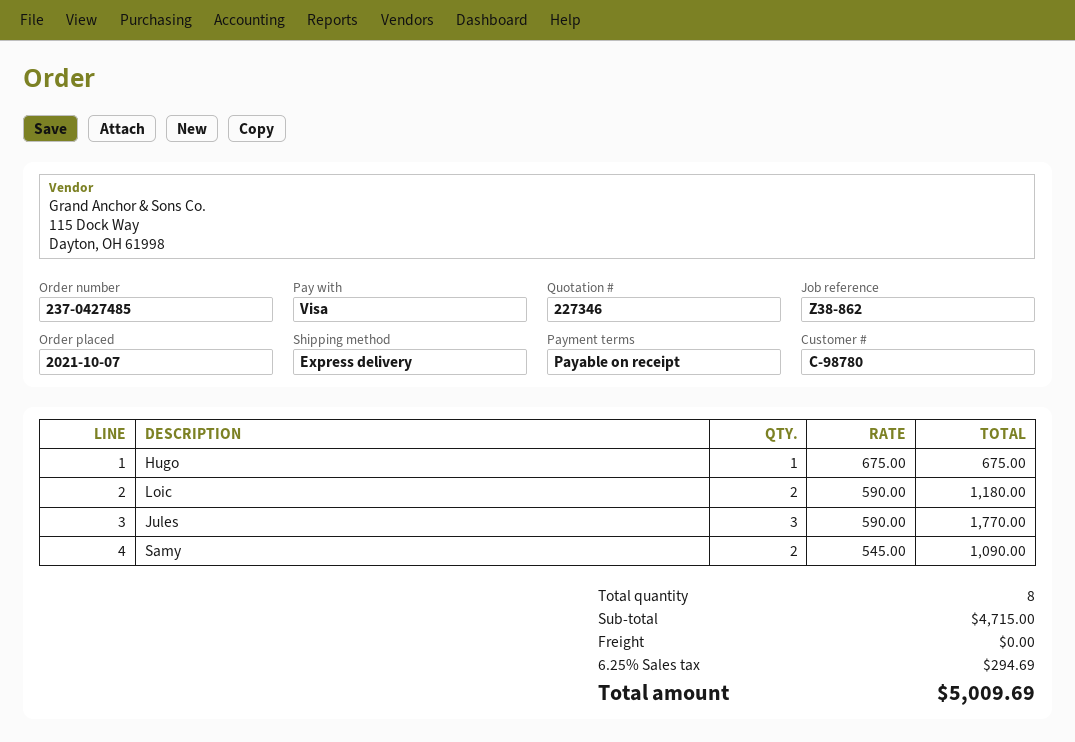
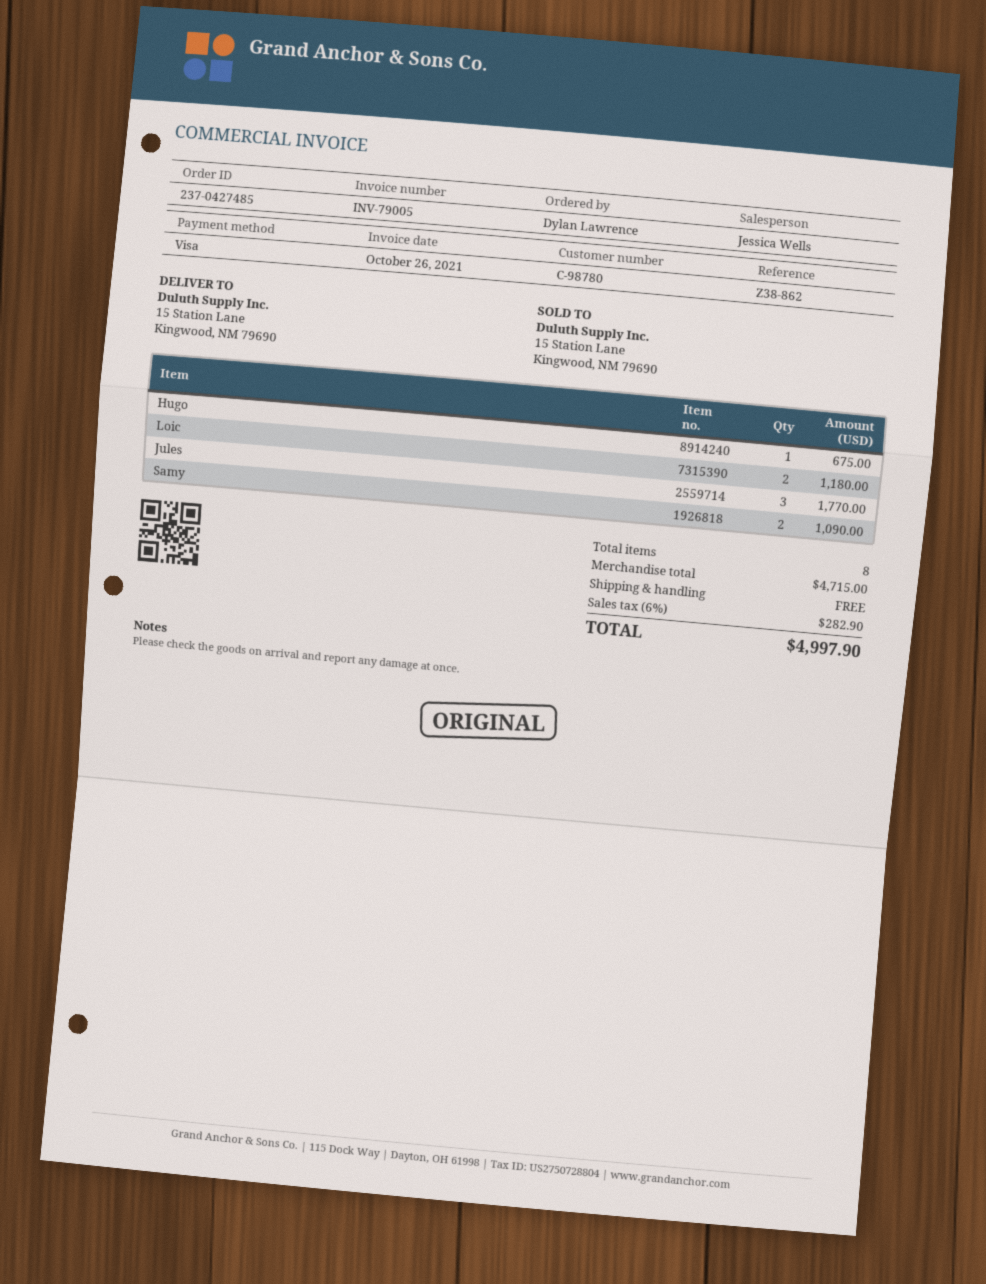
tax: 6.25% = 294.69 -> 6% = 282.90
total: 5009.69 -> 4997.90

